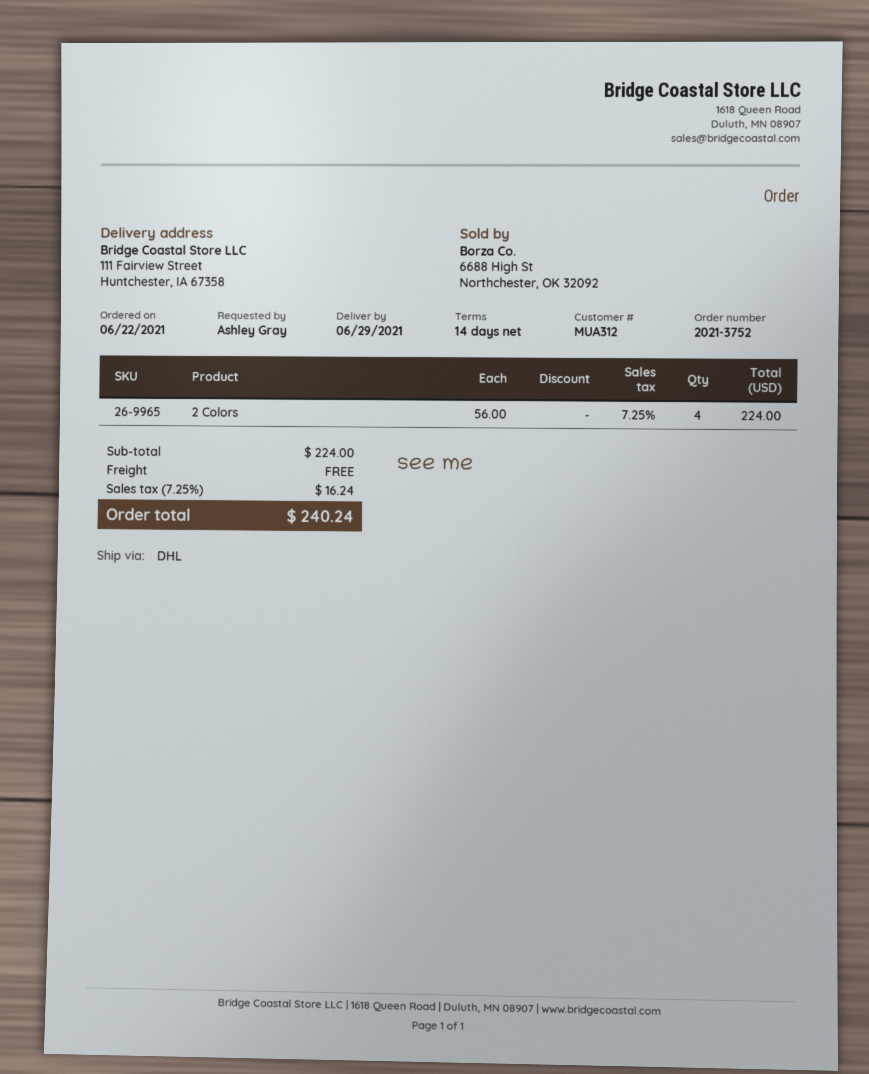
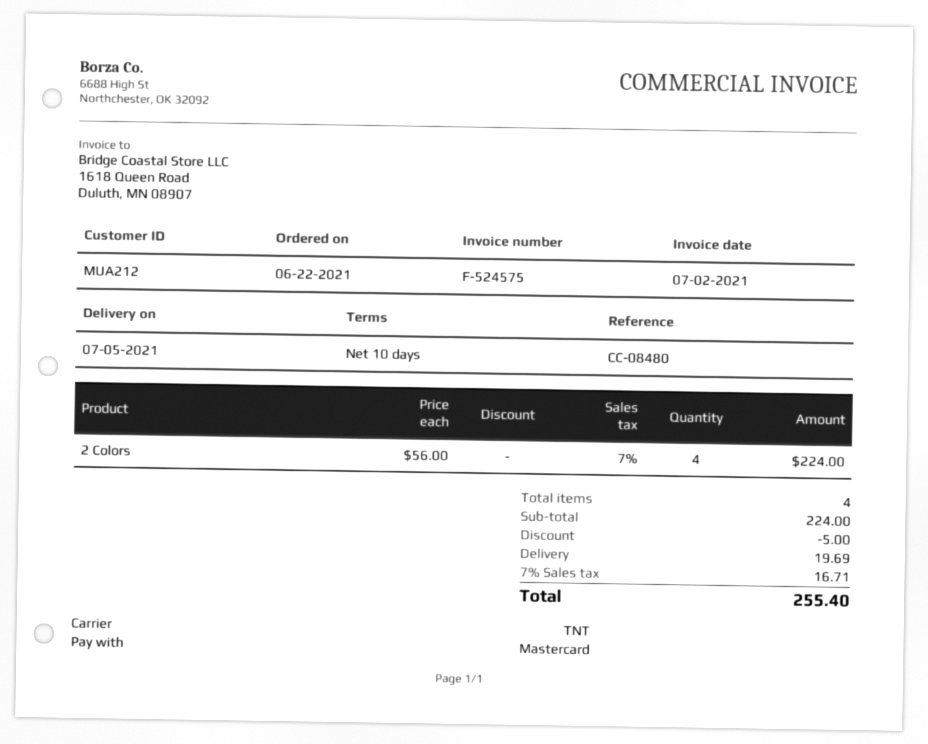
delivery date: 2021-06-29 -> 2021-07-05
payment terms: 14 days -> 10 days
customer number: MUA312 -> MUA212
shipping method: DHL -> TNT
discount: none -> 5.00
shipping: 0.00 -> 19.69
tax: 7.25% = 16.24 -> 7% = 16.71
total: 240.24 -> 255.40

